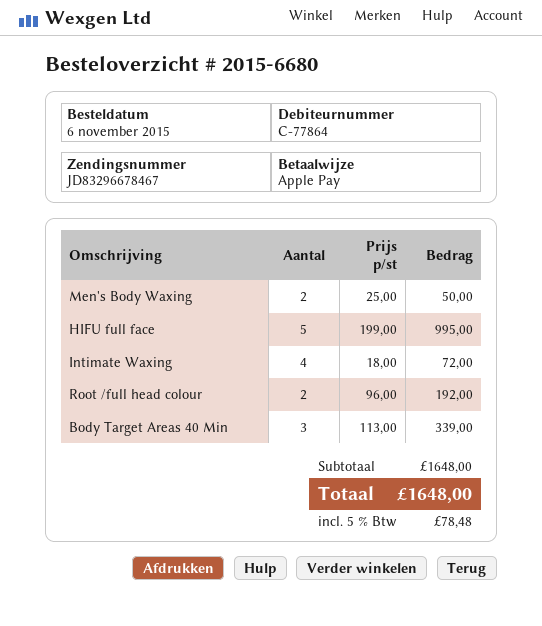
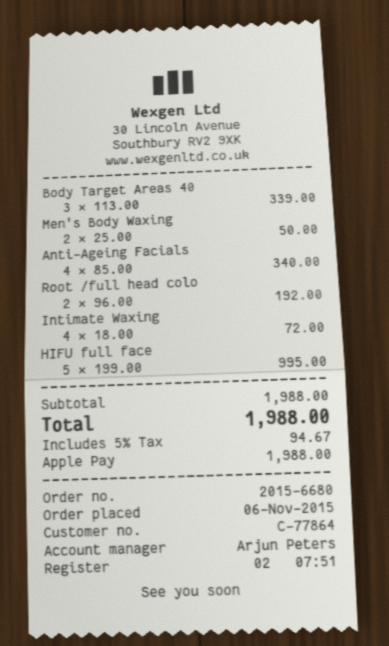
Anti-Ageing Facials: none -> 4 x 85.00 = 340.00
subtotal: 1648.00 -> 1988.00
tax: 5% = 78.48 -> 5% = 94.67
total: 1648.00 -> 1988.00

